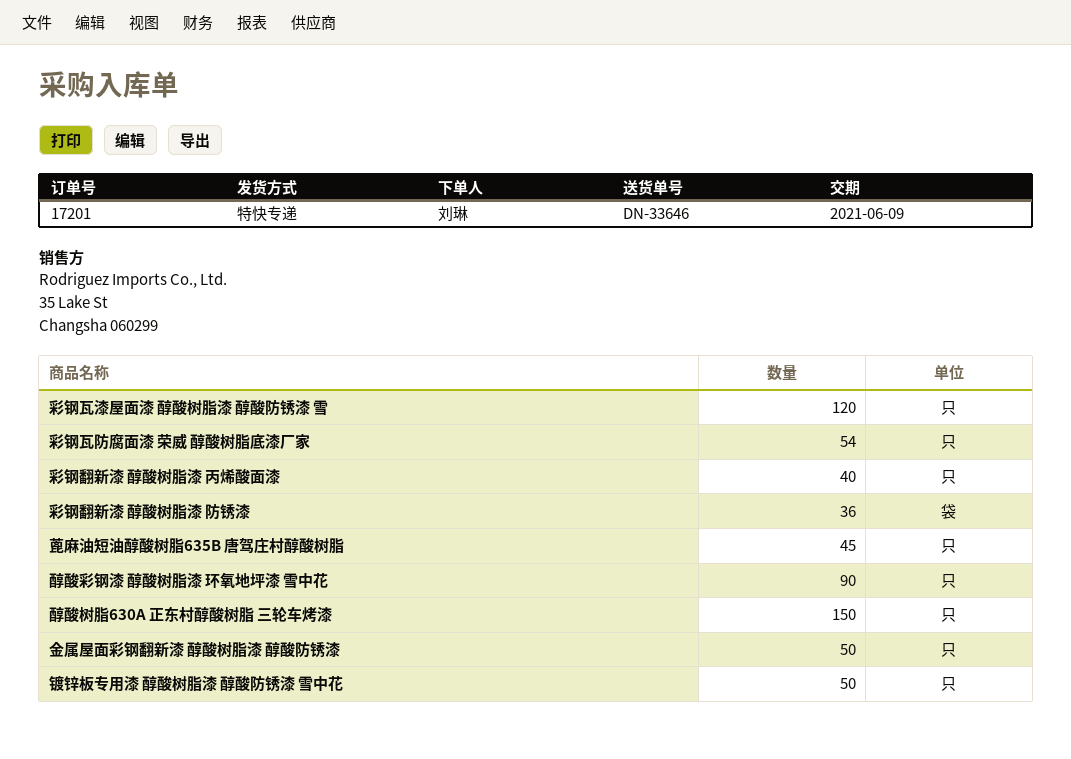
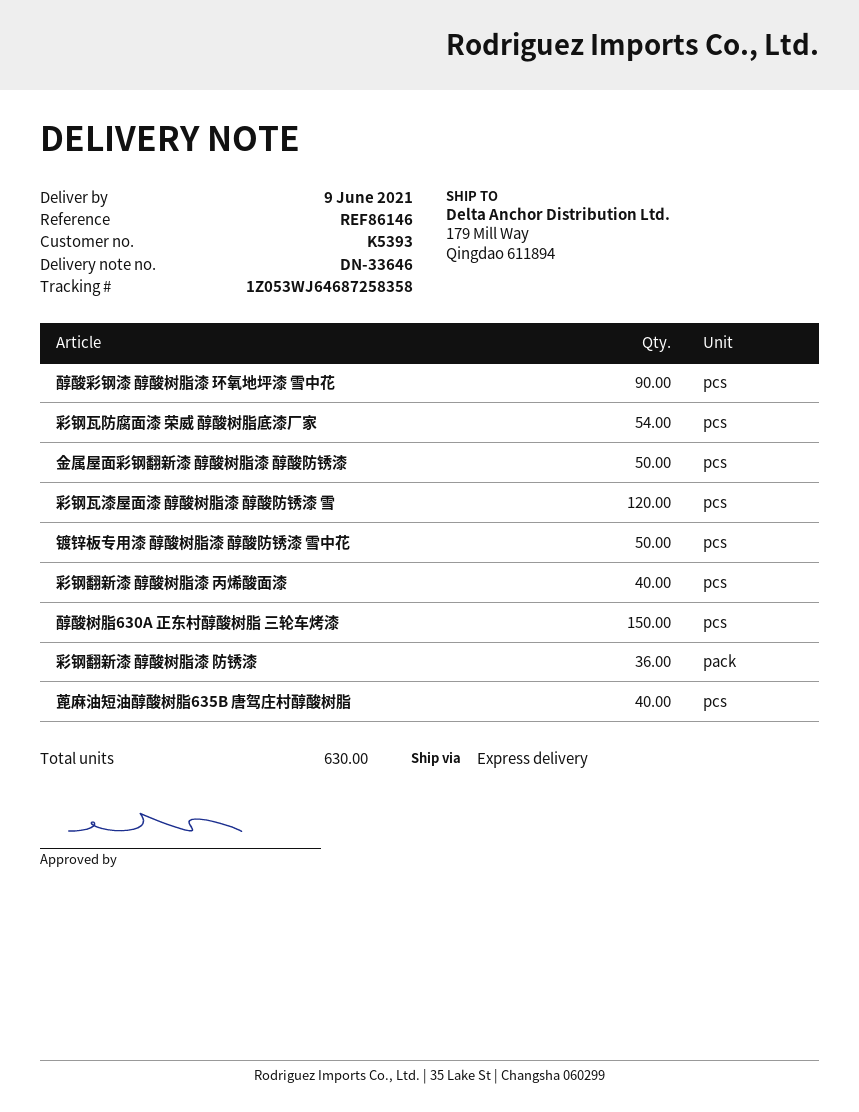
蓖麻油短油醇酸树脂635B 唐驾庄村醇酸树脂: 45 -> 40

